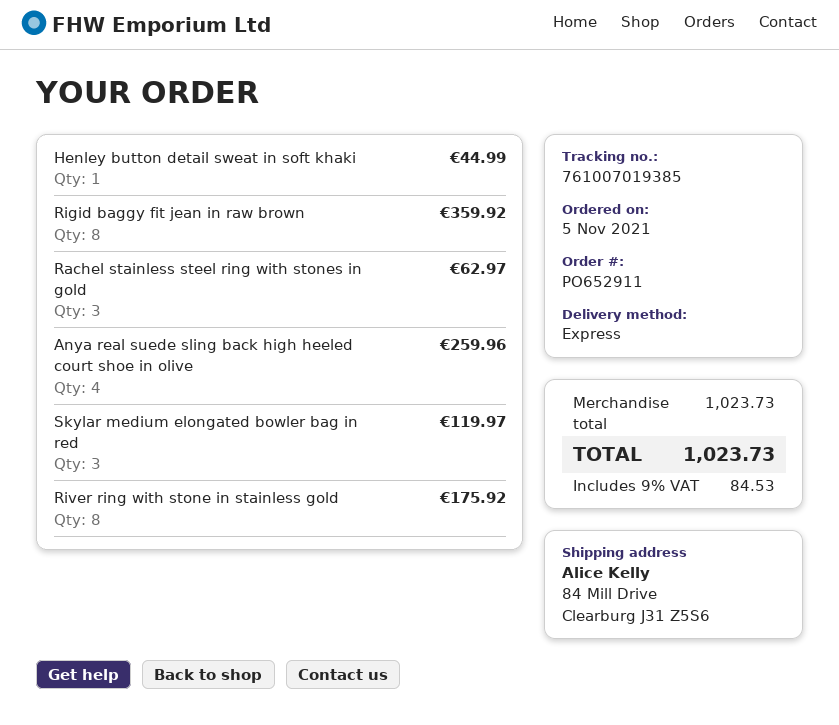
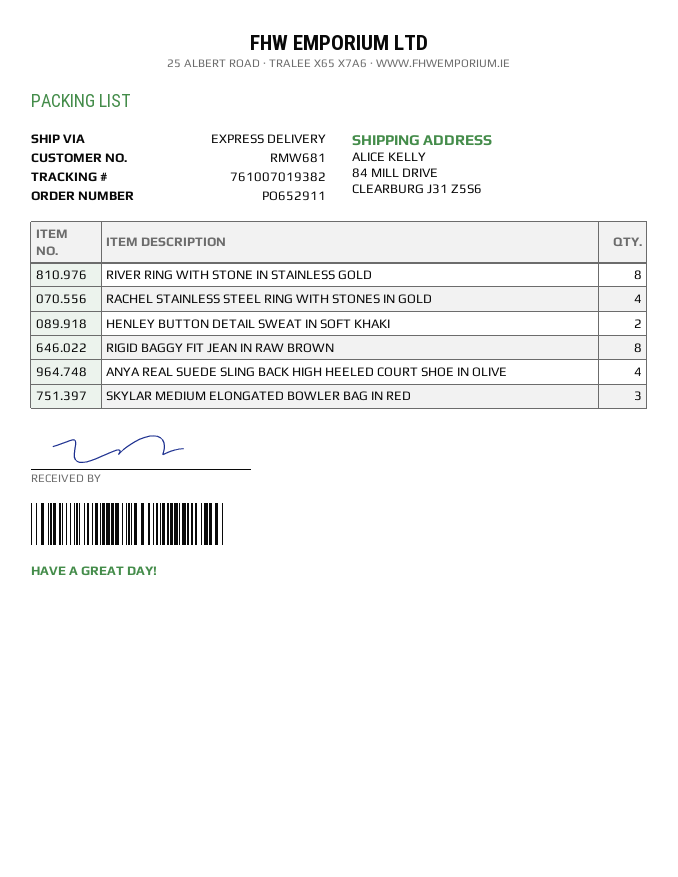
tracking number: 761007019385 -> 761007019382
Henley button detail sweat in soft khaki: 1 -> 2
Rachel stainless steel ring with stones in gold: 3 -> 4

